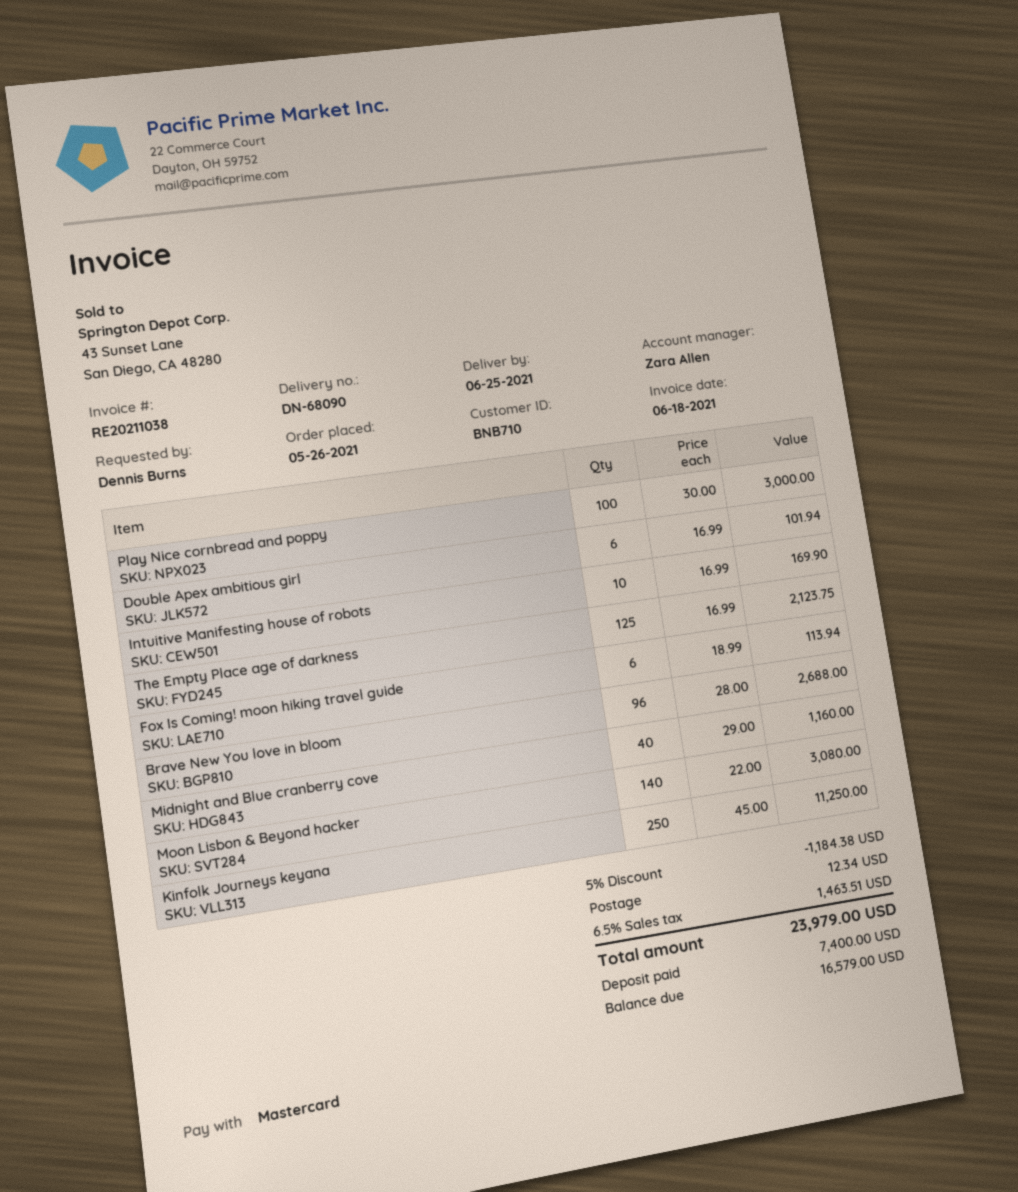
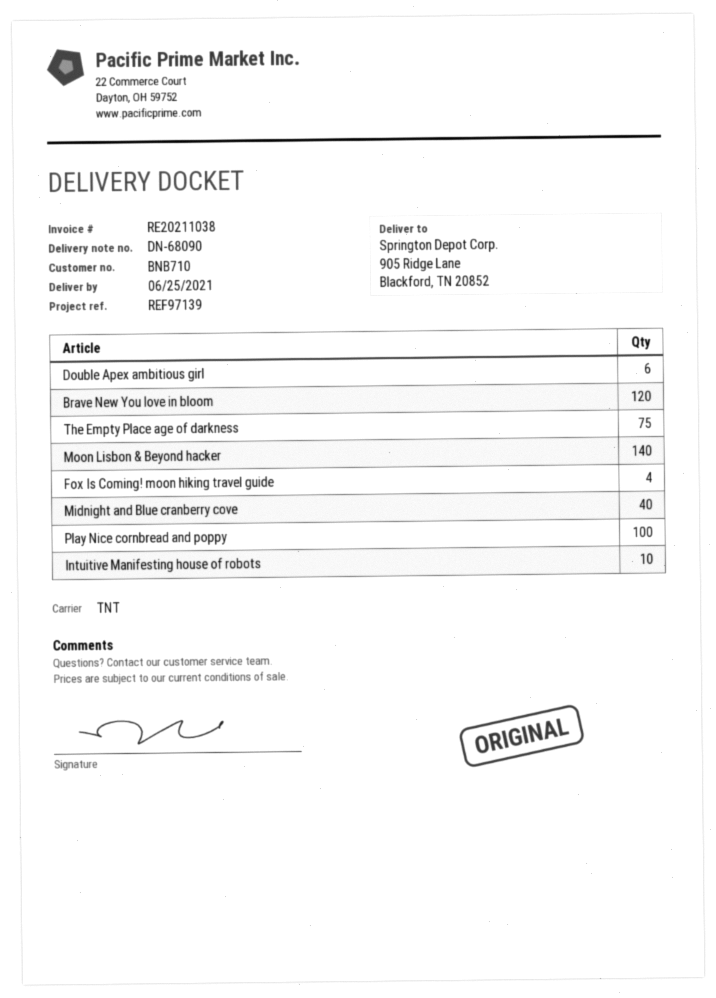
The Empty Place age of darkness: 125 -> 75
Fox Is Coming! moon hiking travel guide: 6 -> 4
Brave New You love in bloom: 96 -> 120
Kinfolk Journeys keyana: 250 -> none

